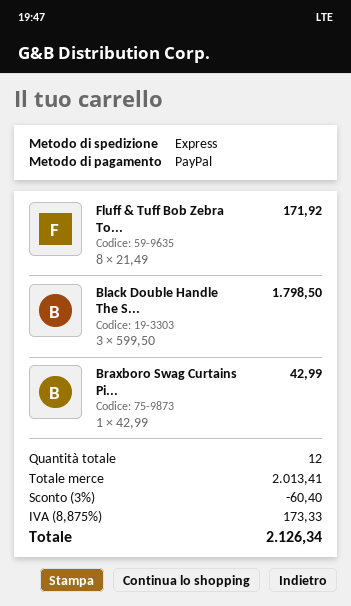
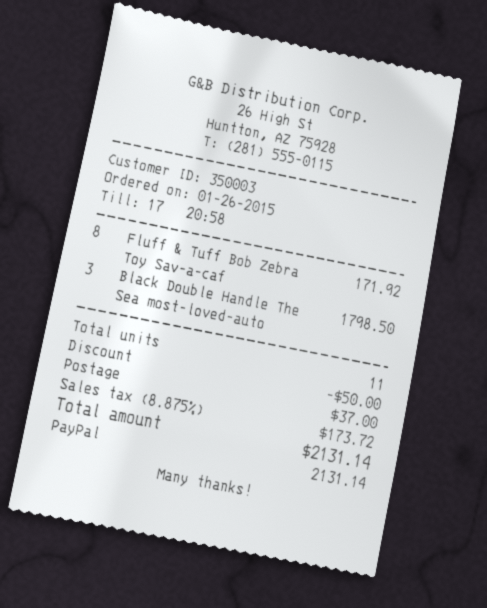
Braxboro Swag Curtains Pi...: 1 for 42.99 -> none
total quantity: 12 -> 11
discount: 60.40 -> 50.00
shipping: none -> 37.00
tax: 8.875% = 173.33 -> 8.875% = 173.72
total: 2126.34 -> 2131.14

